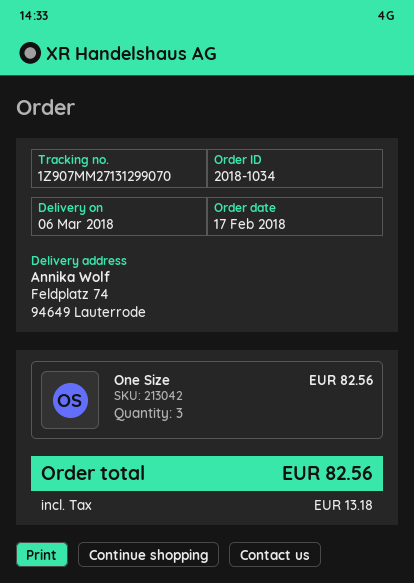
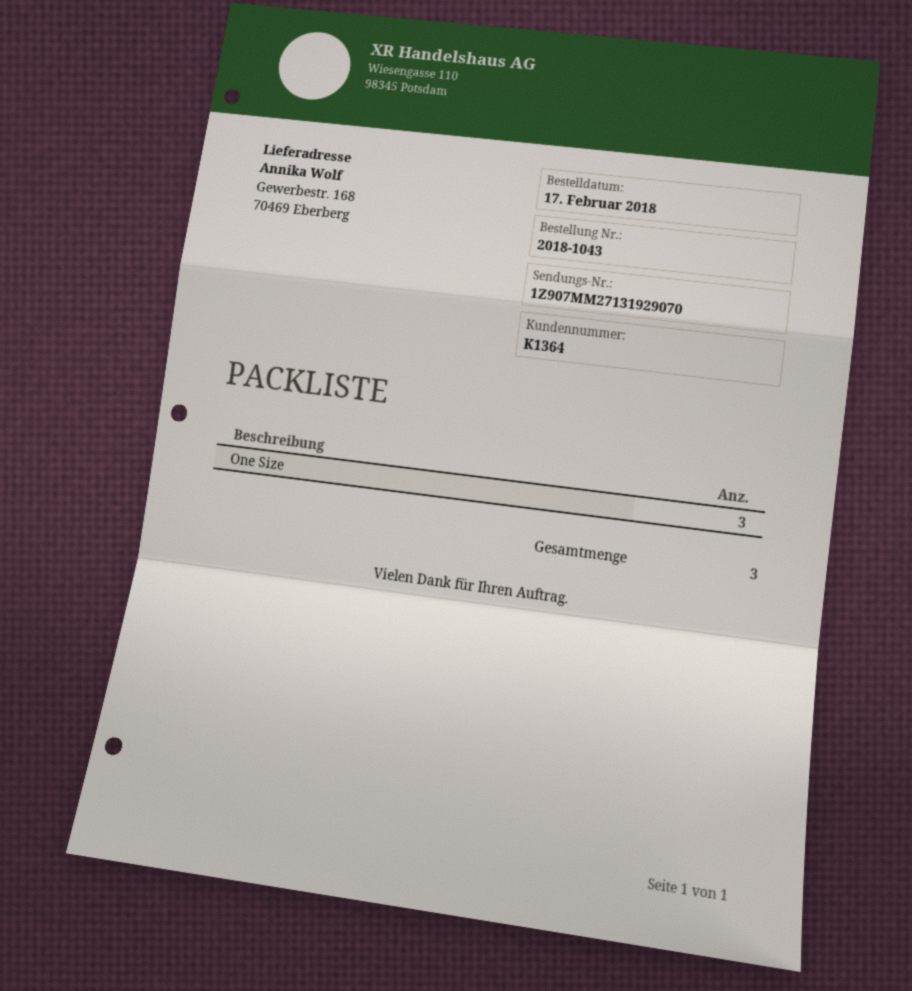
order number: 2018-1034 -> 2018-1043
tracking number: 1Z907MM27131299070 -> 1Z907MM27131929070
ship to: Feldplatz 74, 94649 Lauterrode -> Gewerbestr. 168, 70469 Eberberg

